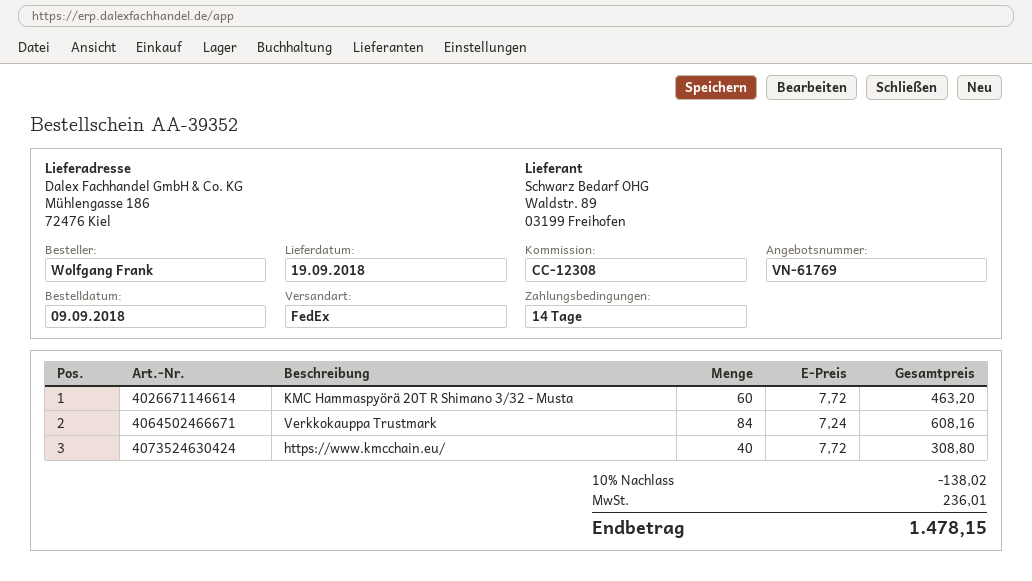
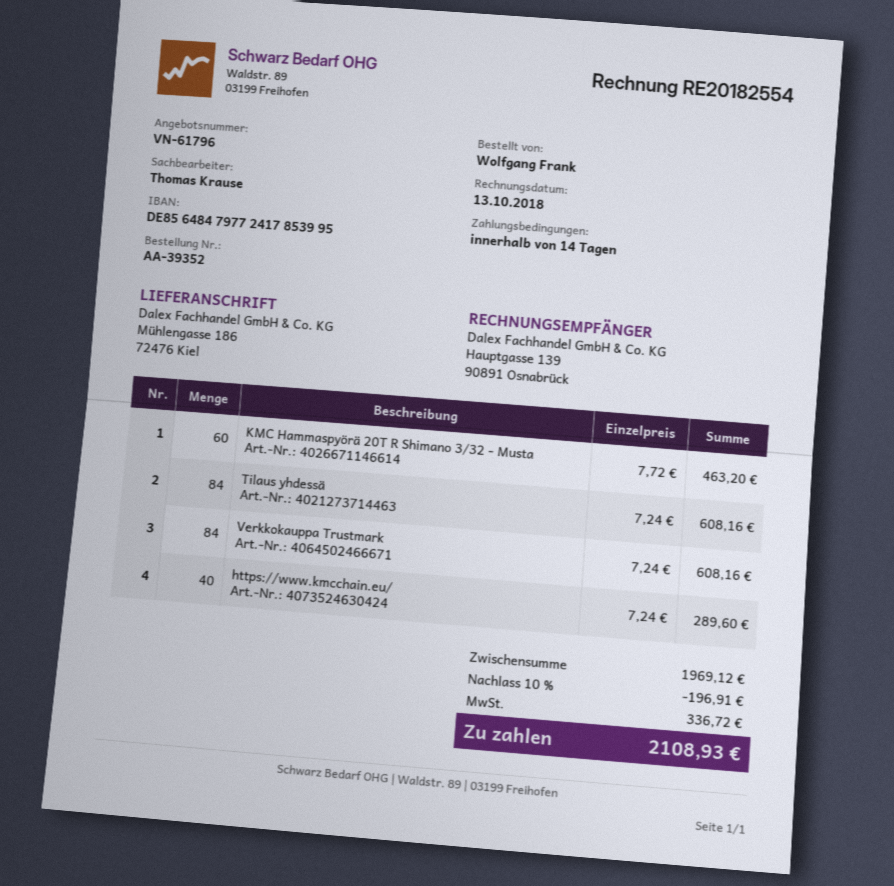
quote number: VN-61769 -> VN-61796
https://www.kmcchain.eu/: 40 x 7.72 = 308.80 -> 40 x 7.24 = 289.60
Tilaus yhdessä: none -> 84 x 7.24 = 608.16
discount: 10% = 138.02 -> 10% = 196.91
tax: 236.01 -> 336.72
total: 1478.15 -> 2108.93

